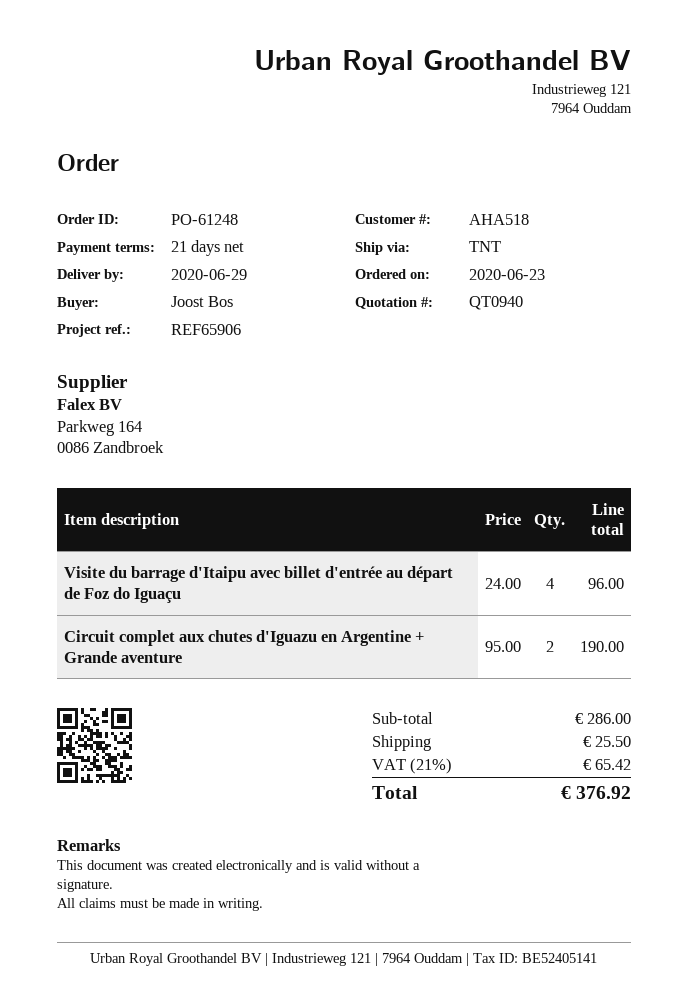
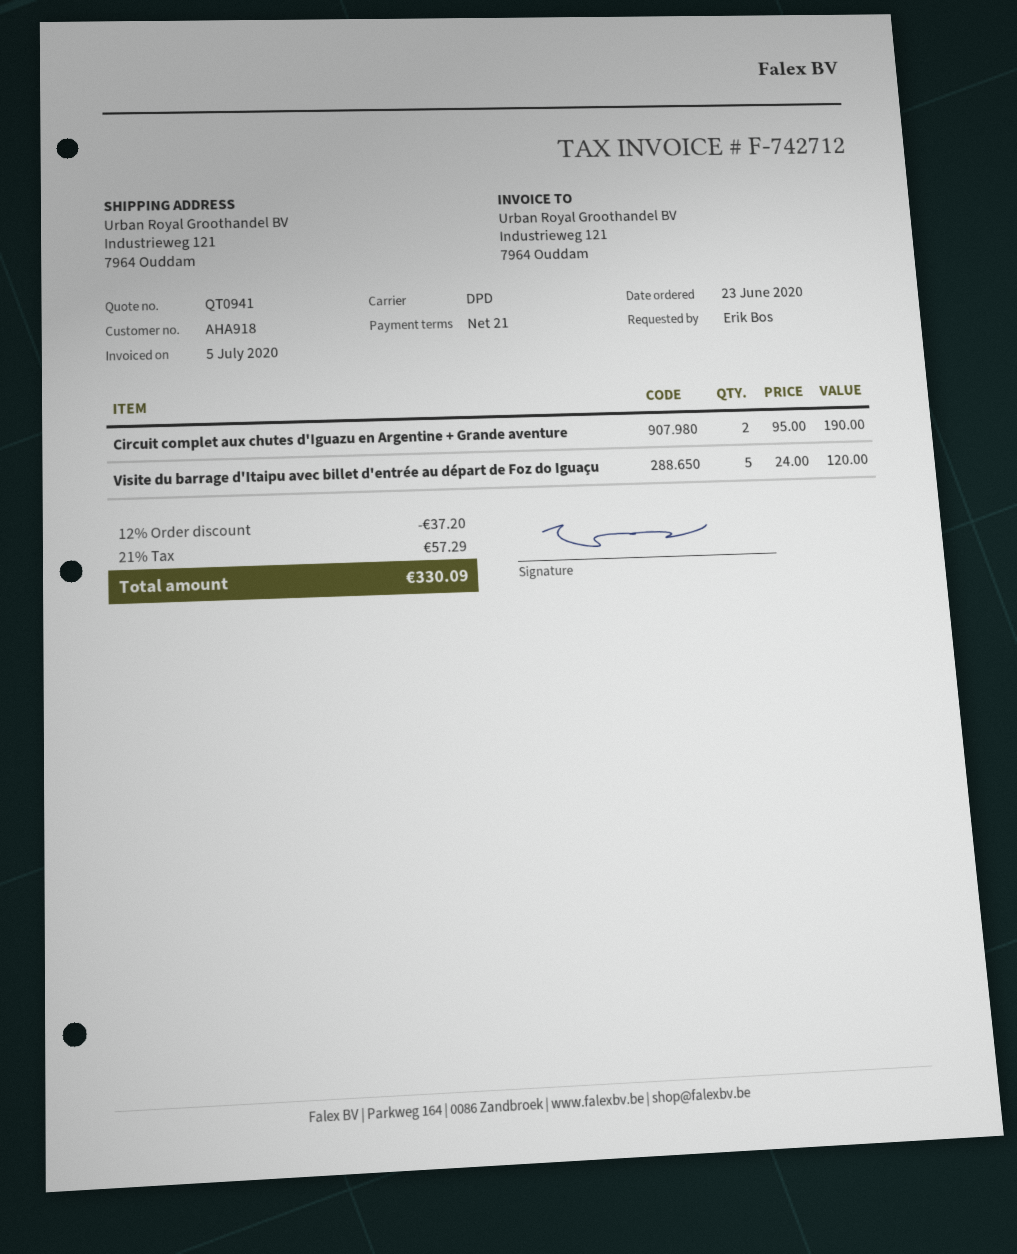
quote number: QT0940 -> QT0941
customer number: AHA518 -> AHA918
ordered by: Joost Bos -> Erik Bos
shipping method: TNT -> DPD
Visite du barrage d'Itaipu avec billet d'entrée au départ de Foz do Iguaçu: 4 x 24.00 = 96.00 -> 5 x 24.00 = 120.00
discount: none -> 12% = 37.20
shipping: 25.50 -> none
tax: 21% = 65.42 -> 21% = 57.29
total: 376.92 -> 330.09

